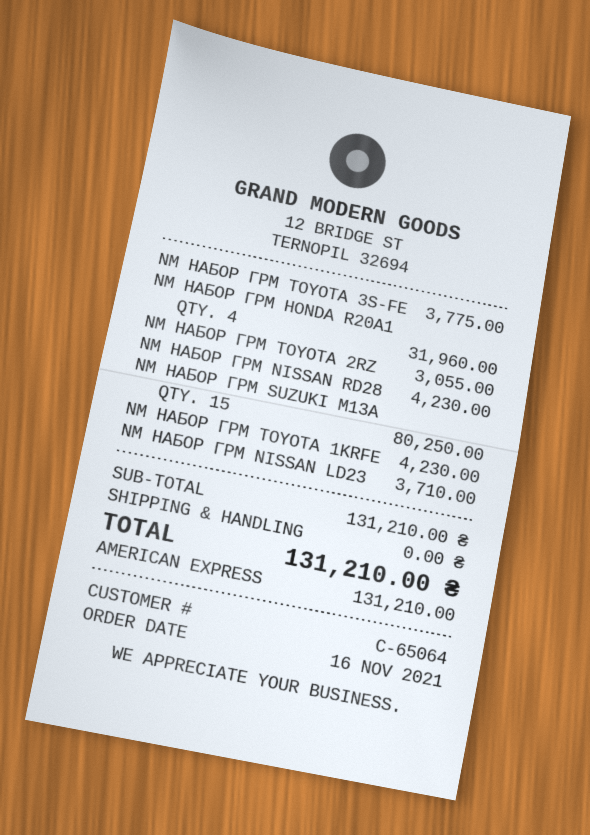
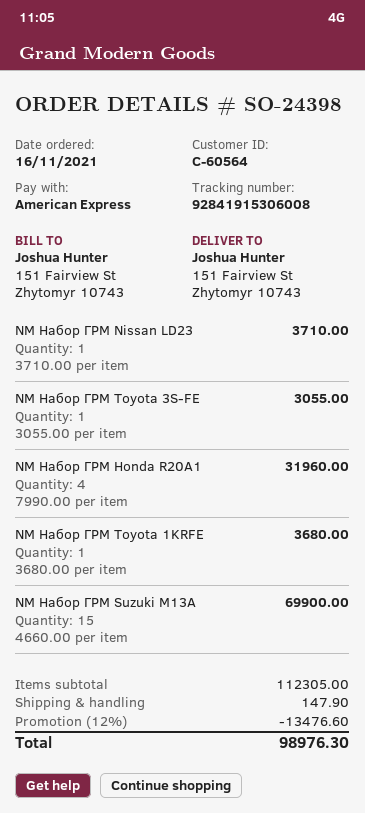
customer number: C-65064 -> C-60564
NM НАБОР ГРМ TOYOTA 3S-FE: 1 for 3775.00 -> 1 for 3055.00
NM НАБОР ГРМ TOYOTA 2RZ: 1 for 3055.00 -> none
NM НАБОР ГРМ NISSAN RD28: 1 for 4230.00 -> none
NM НАБОР ГРМ SUZUKI M13A: 15 for 80250.00 -> 15 for 69900.00
NM НАБОР ГРМ TOYOTA 1KRFE: 1 for 4230.00 -> 1 for 3680.00
subtotal: 131210.00 -> 112305.00
discount: none -> 12% = 13476.60
shipping: 0.00 -> 147.90
total: 131210.00 -> 98976.30

